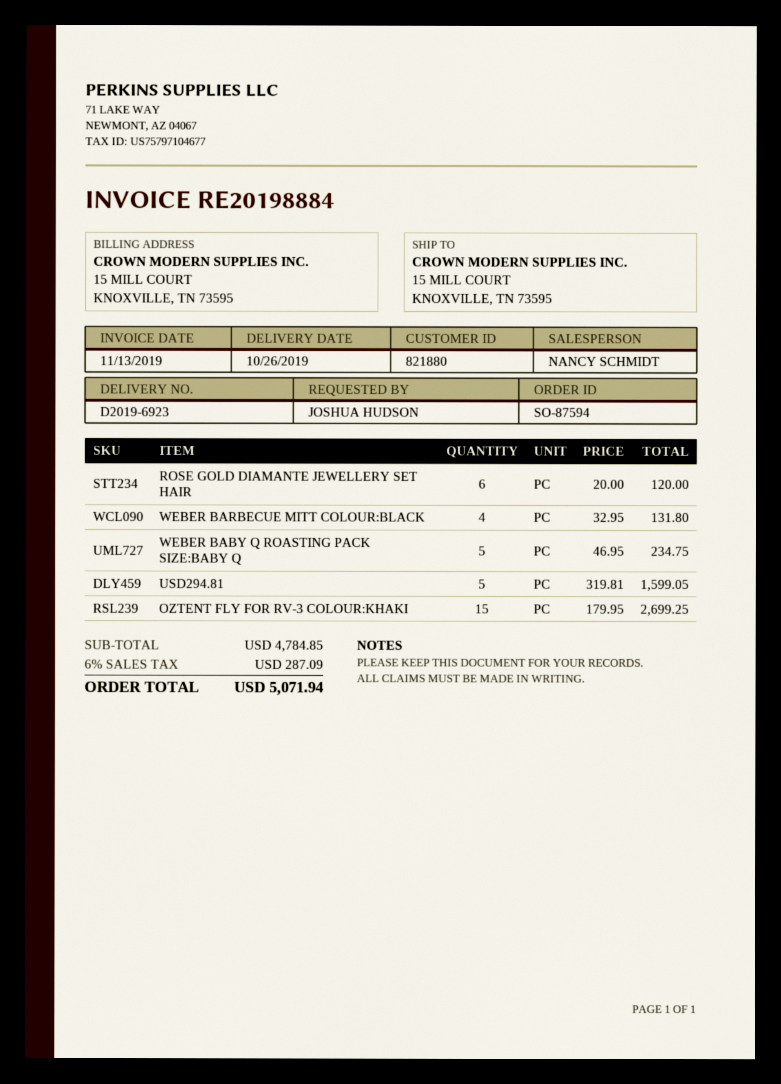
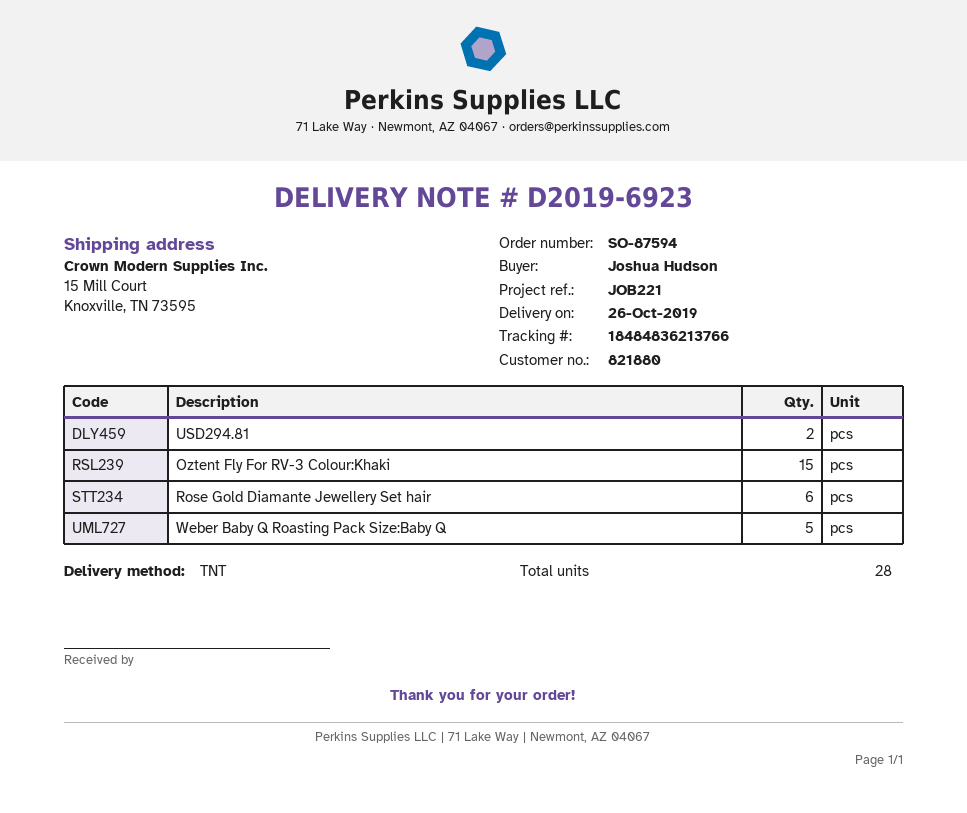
WEBER BARBECUE MITT COLOUR:BLACK: 4 -> none
USD294.81: 5 -> 2

